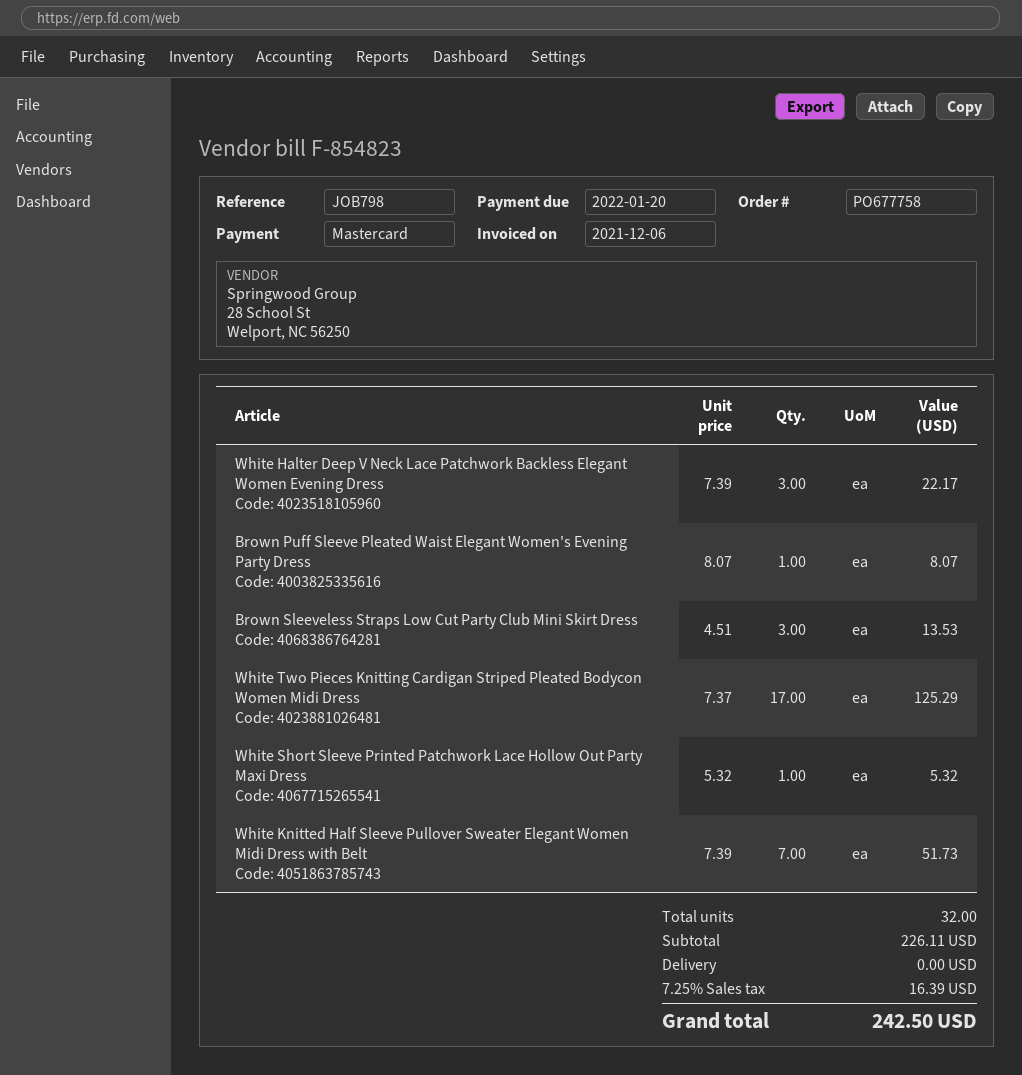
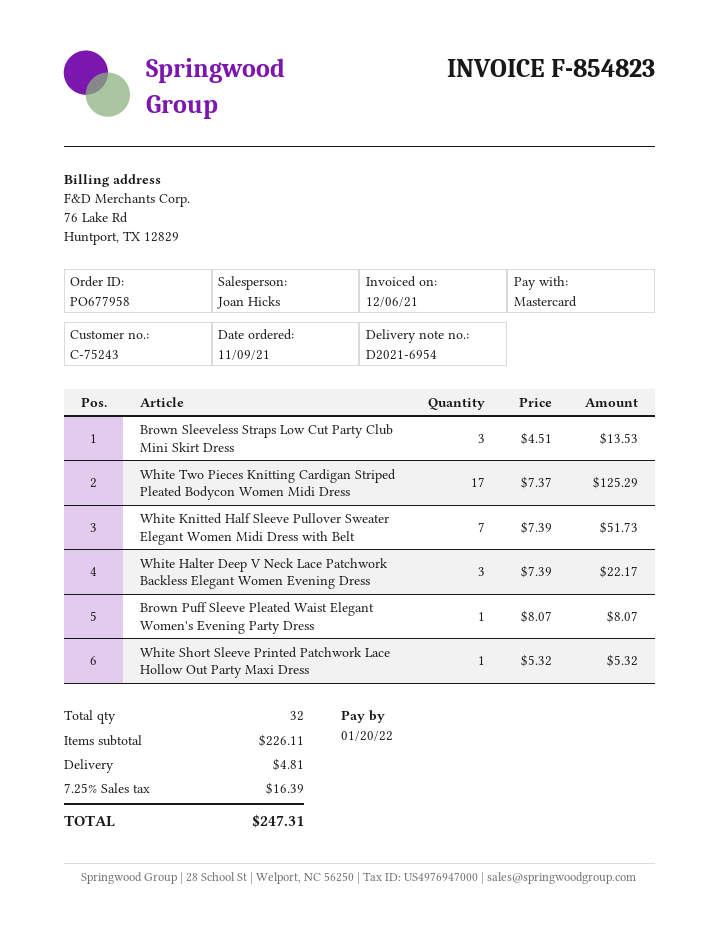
order number: PO677758 -> PO677958
shipping: 0.00 -> 4.81
total: 242.50 -> 247.31

